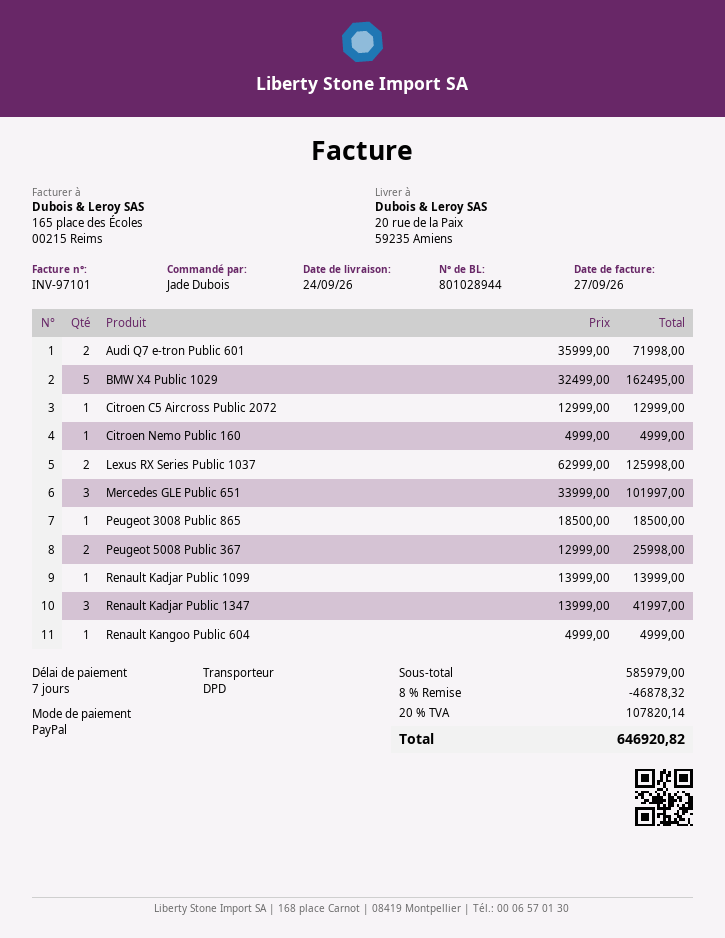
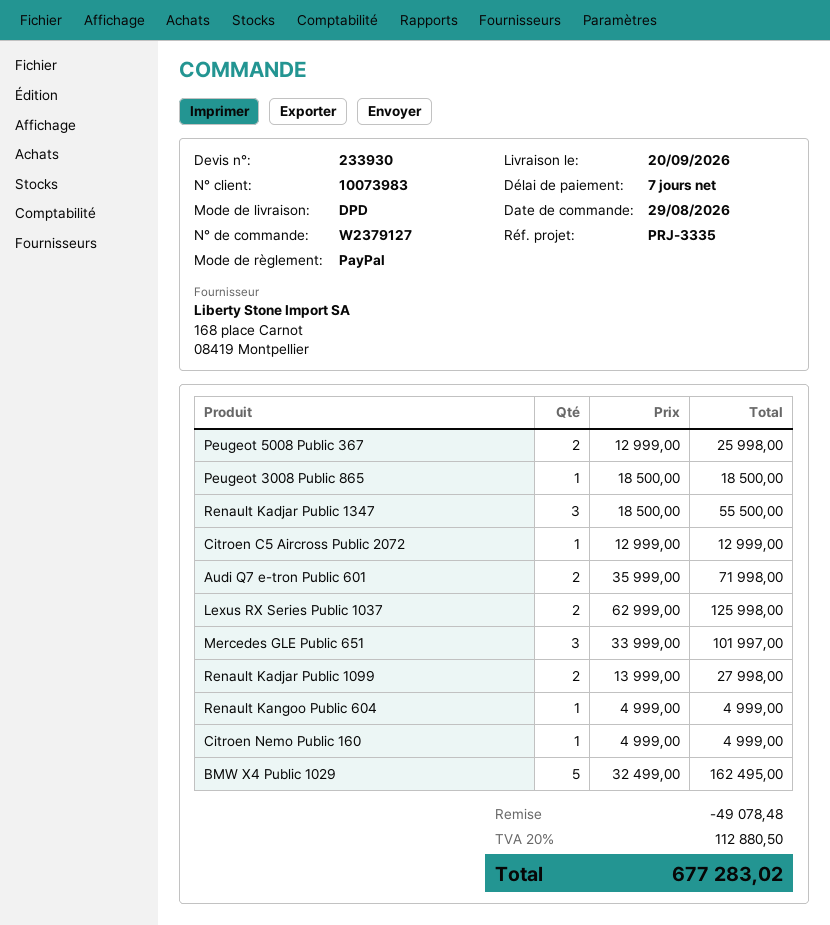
delivery date: 2026-09-24 -> 2026-09-20
Renault Kadjar Public 1099: 1 x 13999.00 = 13999.00 -> 2 x 13999.00 = 27998.00
Renault Kadjar Public 1347: 3 x 13999.00 = 41997.00 -> 3 x 18500.00 = 55500.00
discount: 46878.32 -> 49078.48
tax: 20% = 107820.14 -> 20% = 112880.50
total: 646920.82 -> 677283.02

